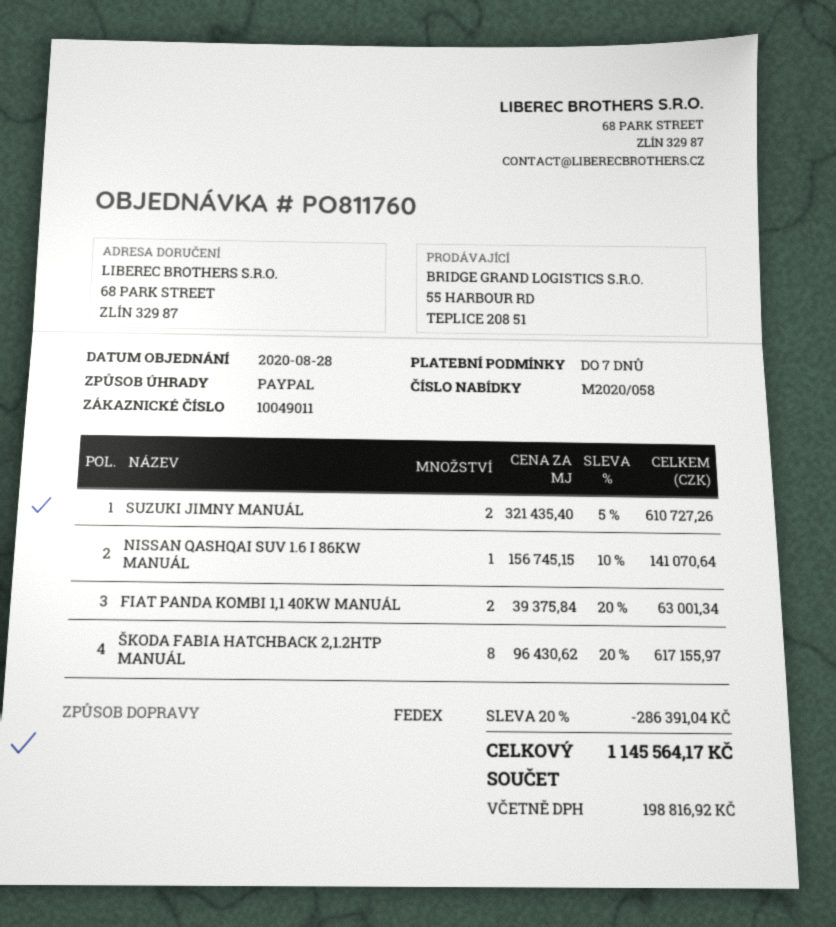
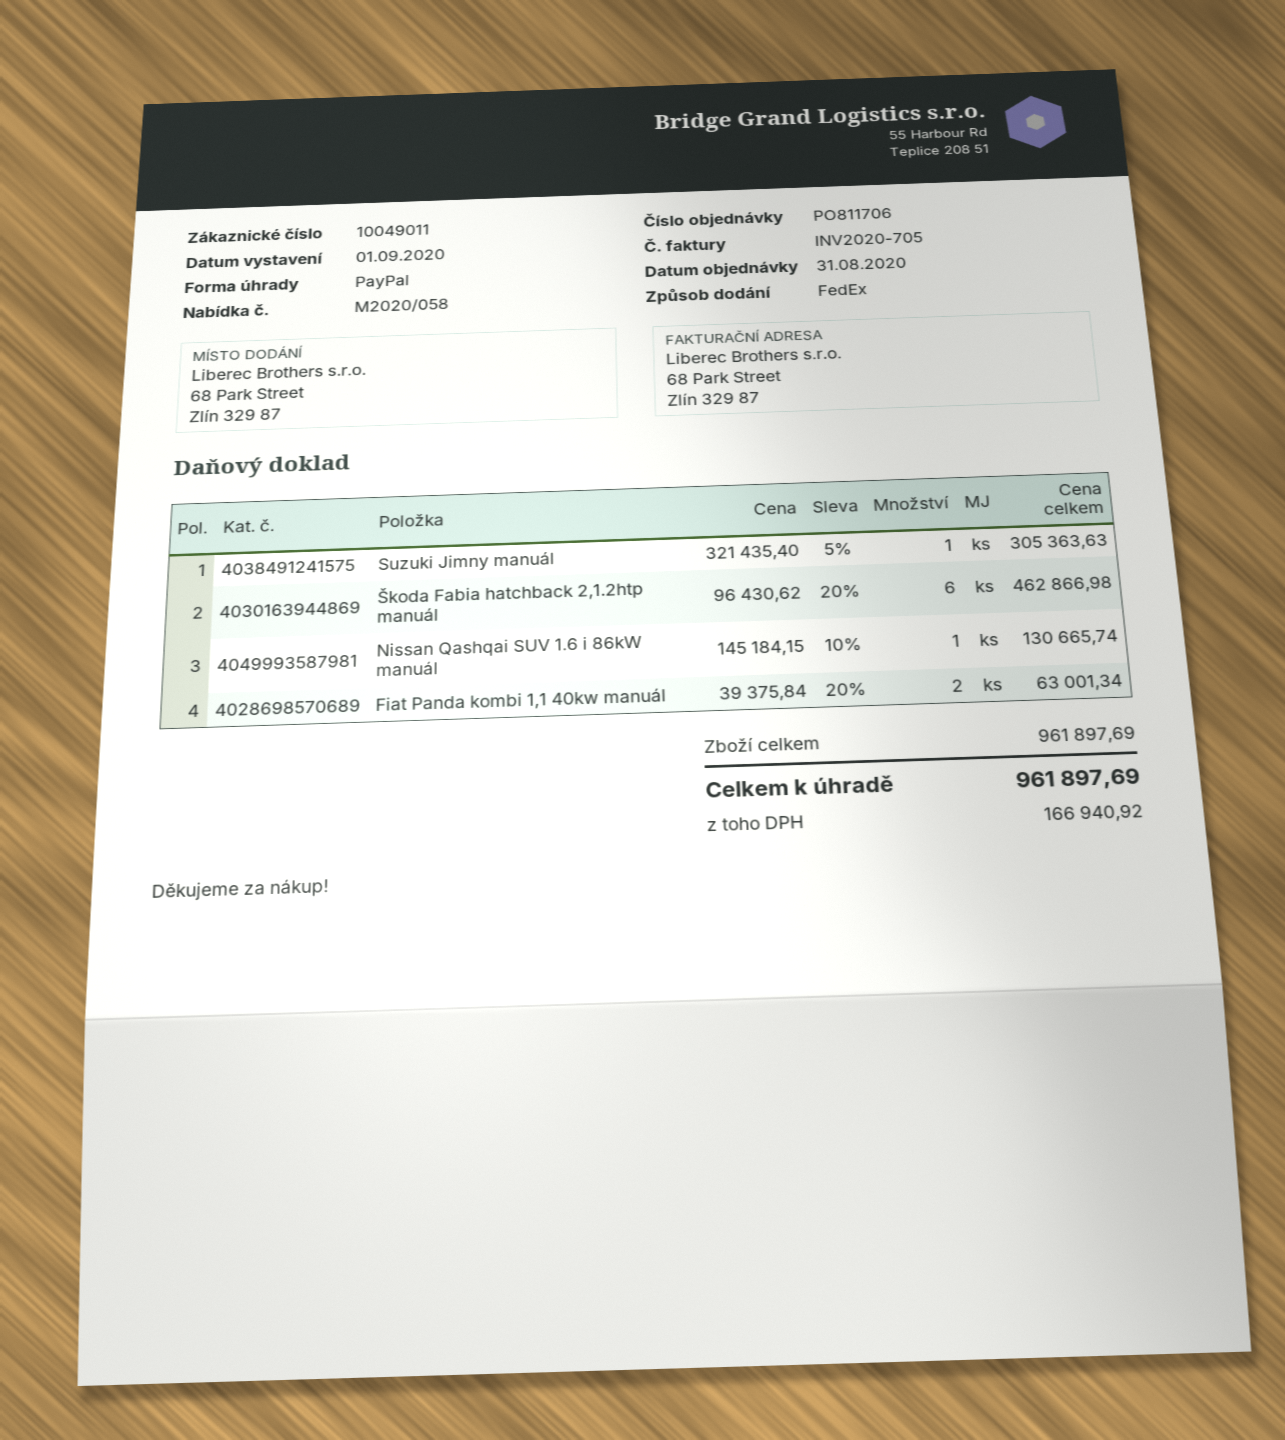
order number: PO811760 -> PO811706
order date: 2020-08-28 -> 2020-08-31
SUZUKI JIMNY MANUÁL: 2 x 321435.40 - 5% = 610727.26 -> 1 x 321435.40 - 5% = 305363.63
NISSAN QASHQAI SUV 1.6 I 86KW MANUÁL: 1 x 156745.15 - 10% = 141070.64 -> 1 x 145184.15 - 10% = 130665.74
ŠKODA FABIA HATCHBACK 2,1.2HTP MANUÁL: 8 x 96430.62 - 20% = 617155.97 -> 6 x 96430.62 - 20% = 462866.98
discount: 20% = 286391.04 -> none
tax: 198816.92 -> 166940.92
total: 1145564.17 -> 961897.69

